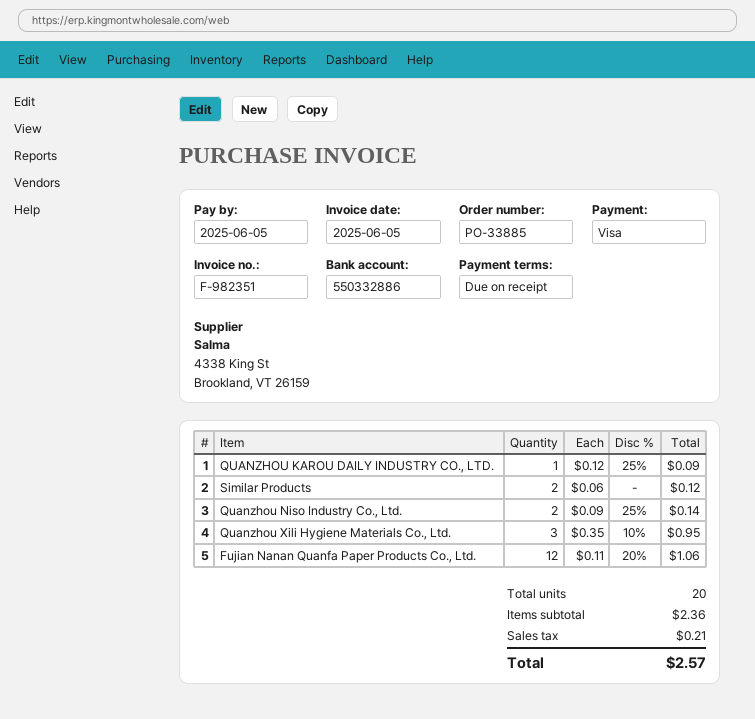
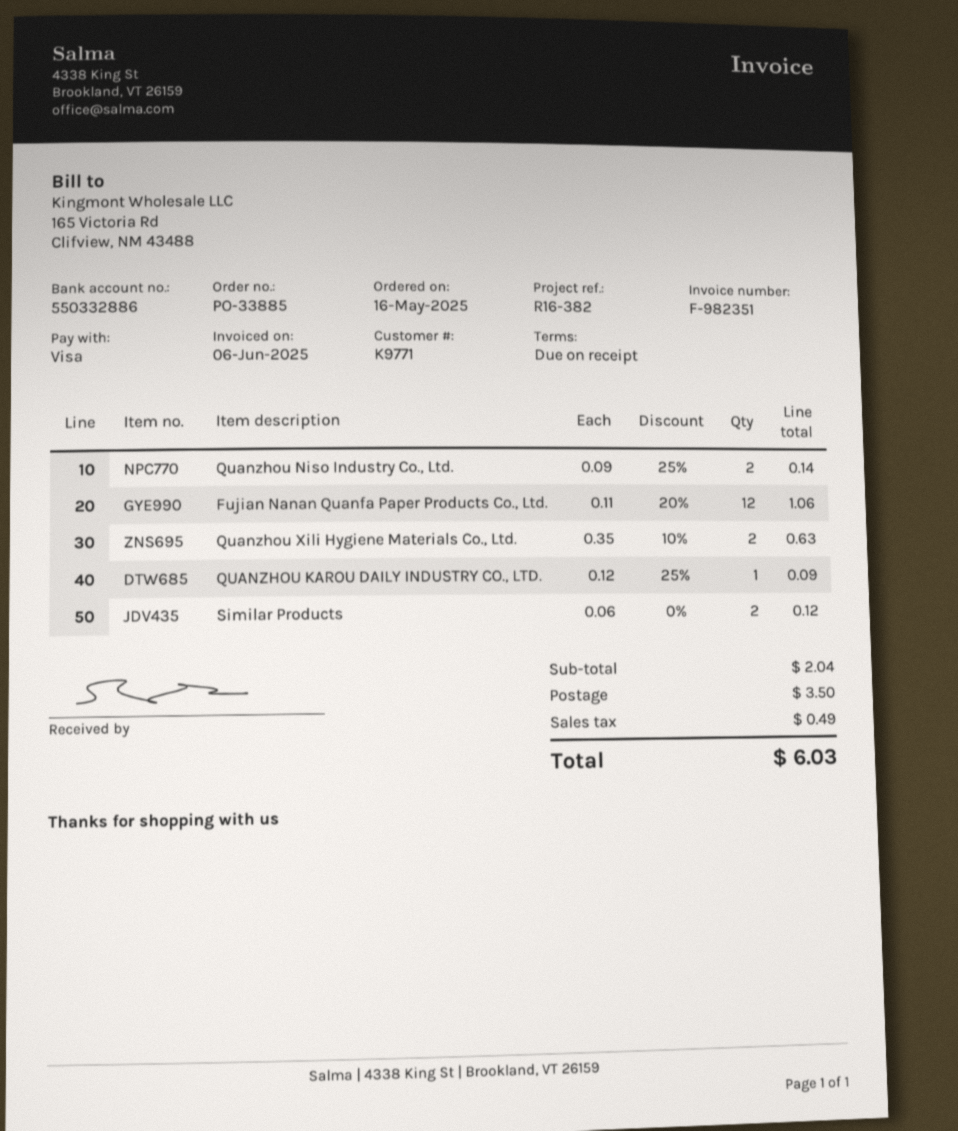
invoice date: 2025-06-05 -> 2025-06-06
Quanzhou Xili Hygiene Materials Co., Ltd.: 3 x 0.35 - 10% = 0.95 -> 2 x 0.35 - 10% = 0.63
subtotal: 2.36 -> 2.04
shipping: none -> 3.50
tax: 0.21 -> 0.49
total: 2.57 -> 6.03

